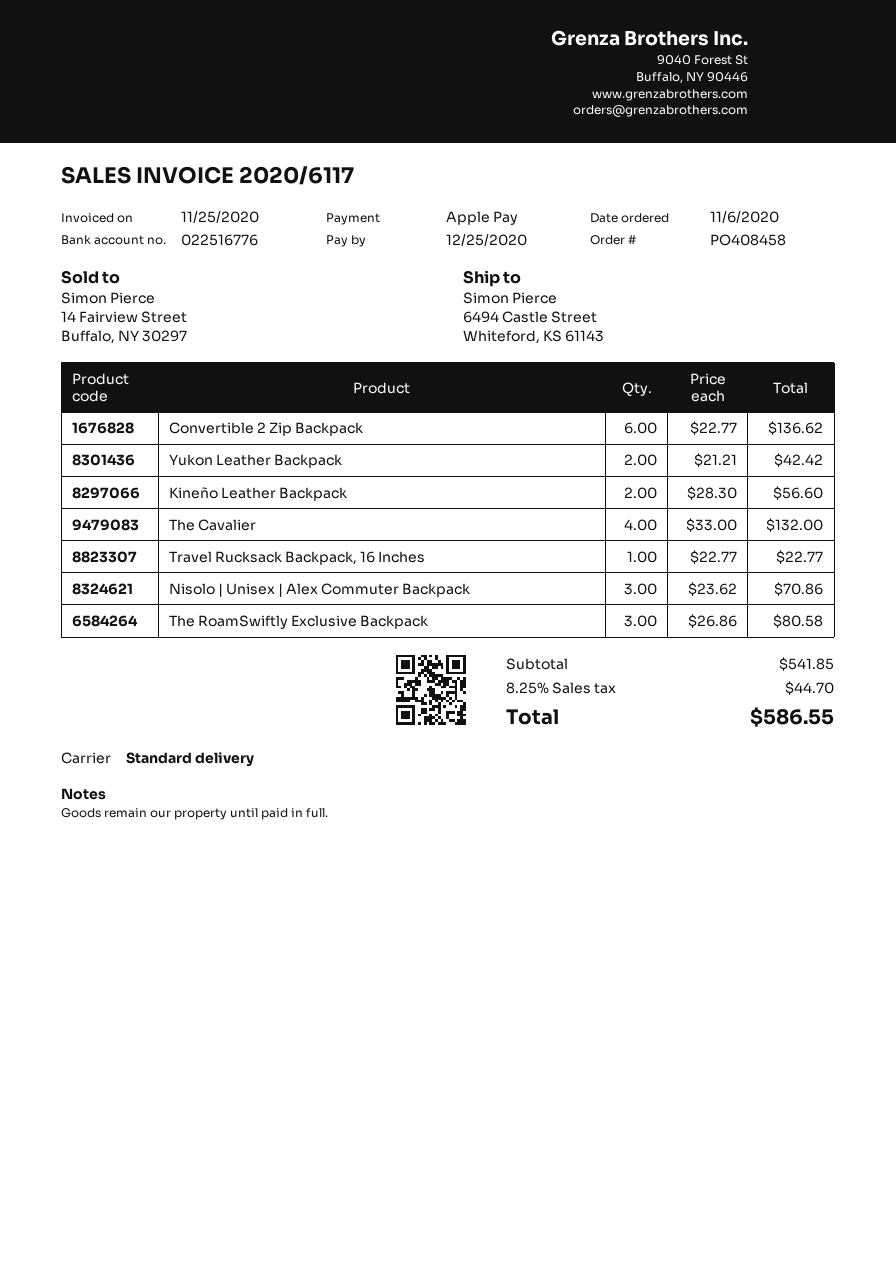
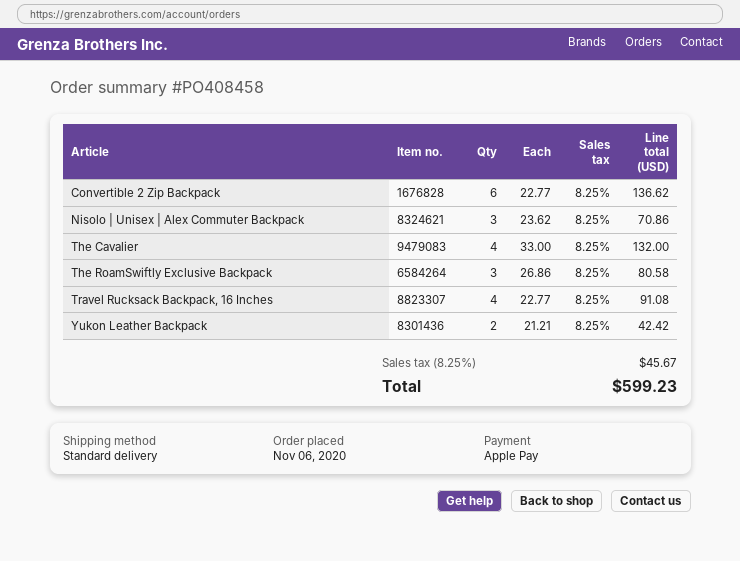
Kineño Leather Backpack: 2 x 28.30 = 56.60 -> none
Travel Rucksack Backpack, 16 Inches: 1 x 22.77 = 22.77 -> 4 x 22.77 = 91.08
tax: 8.25% = 44.70 -> 8.25% = 45.67
total: 586.55 -> 599.23

